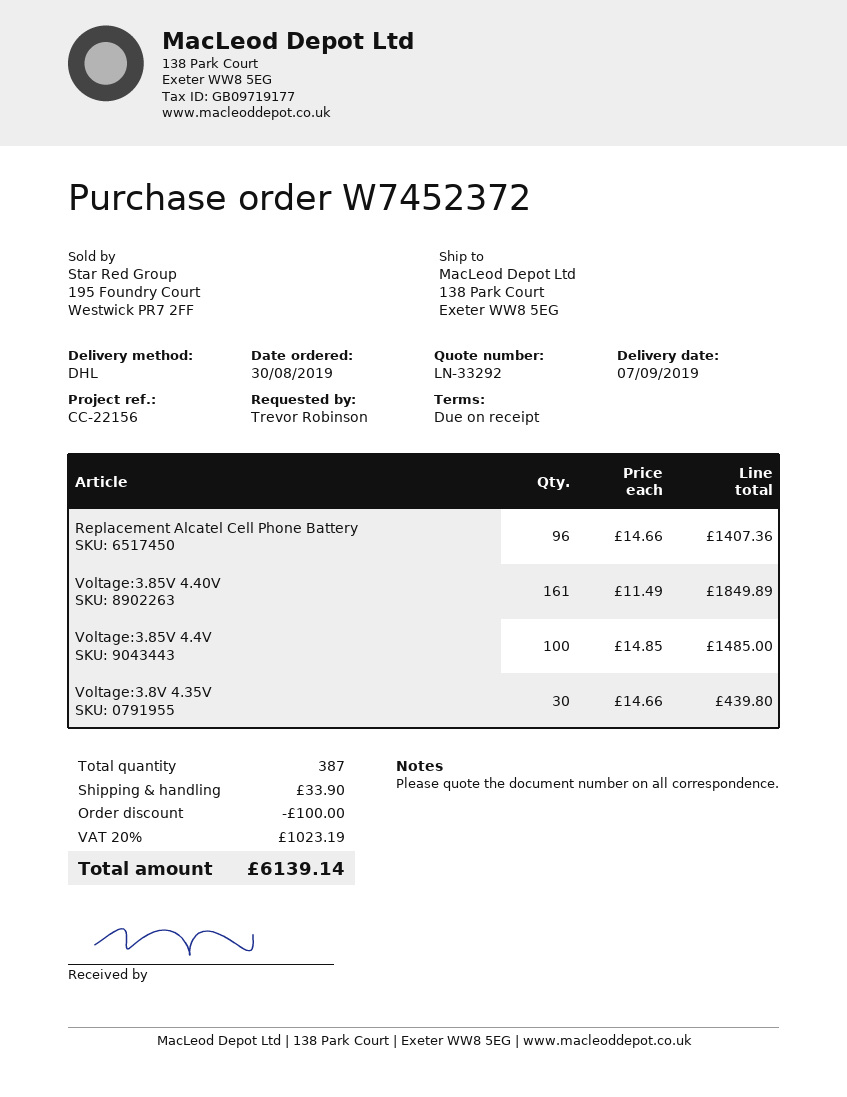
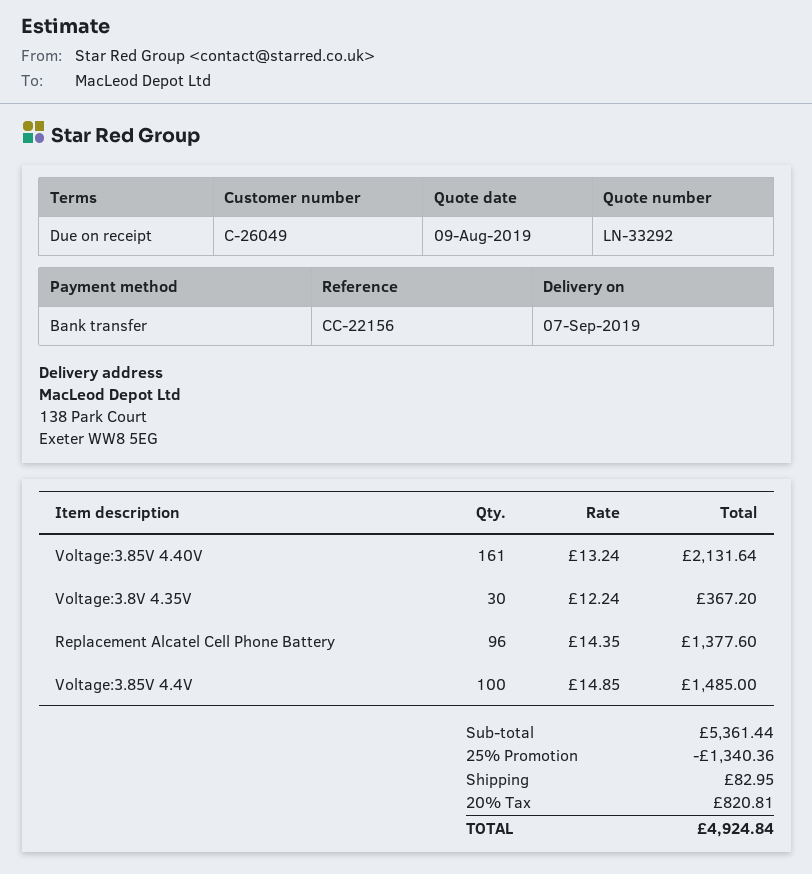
Replacement Alcatel Cell Phone Battery: 96 x 14.66 = 1407.36 -> 96 x 14.35 = 1377.60
Voltage:3.85V 4.40V: 161 x 11.49 = 1849.89 -> 161 x 13.24 = 2131.64
Voltage:3.8V 4.35V: 30 x 14.66 = 439.80 -> 30 x 12.24 = 367.20
discount: 100.00 -> 1340.36
shipping: 33.90 -> 82.95
tax: 20% = 1023.19 -> 20% = 820.81
total: 6139.14 -> 4924.84

